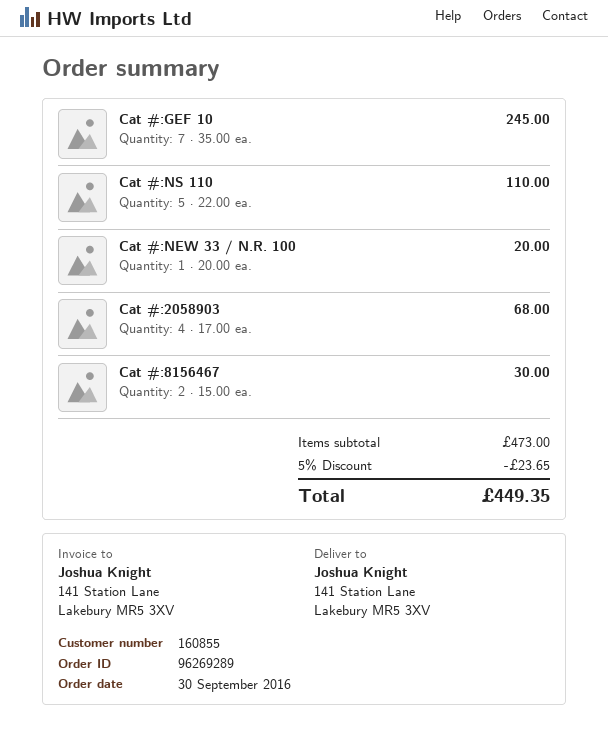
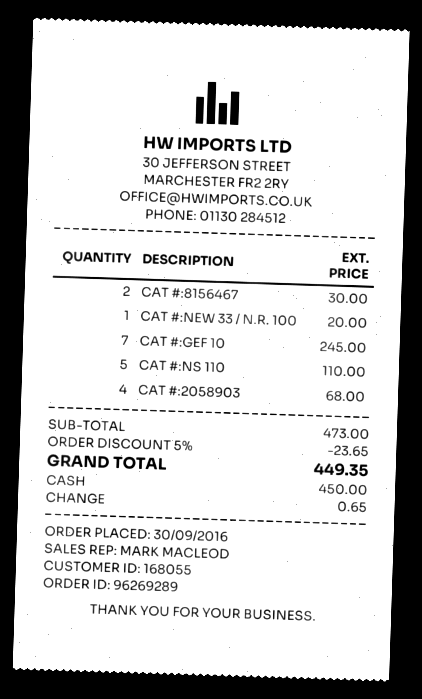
customer number: 160855 -> 168055

